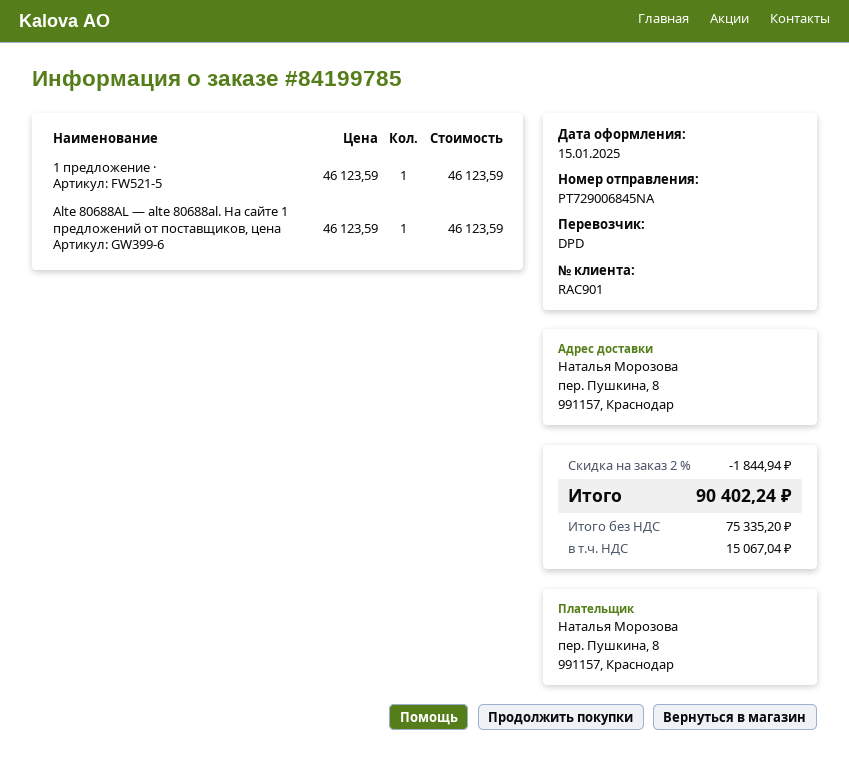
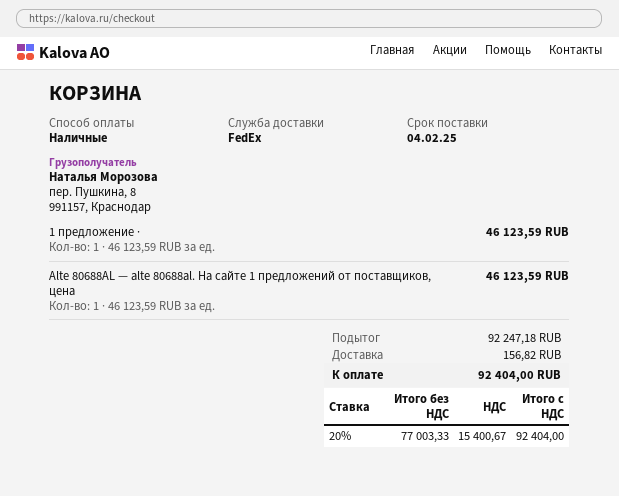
shipping method: DPD -> FedEx
discount: 2% = 1844.94 -> none
shipping: none -> 156.82
net: 75335.20 -> 77003.33
tax: 15067.04 -> 15400.67
total: 90402.24 -> 92404.00

